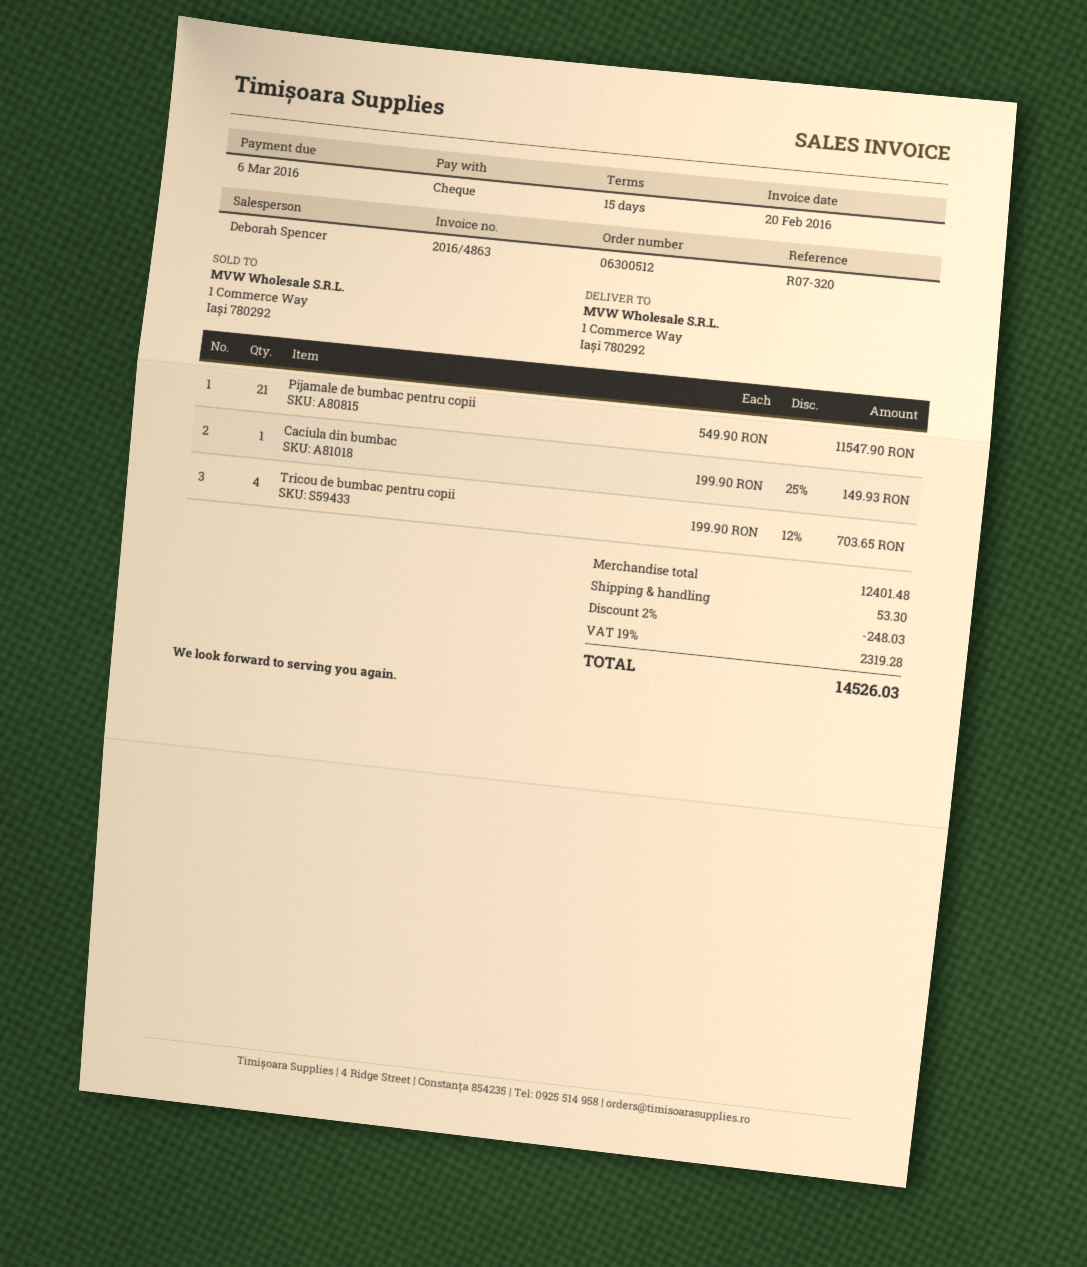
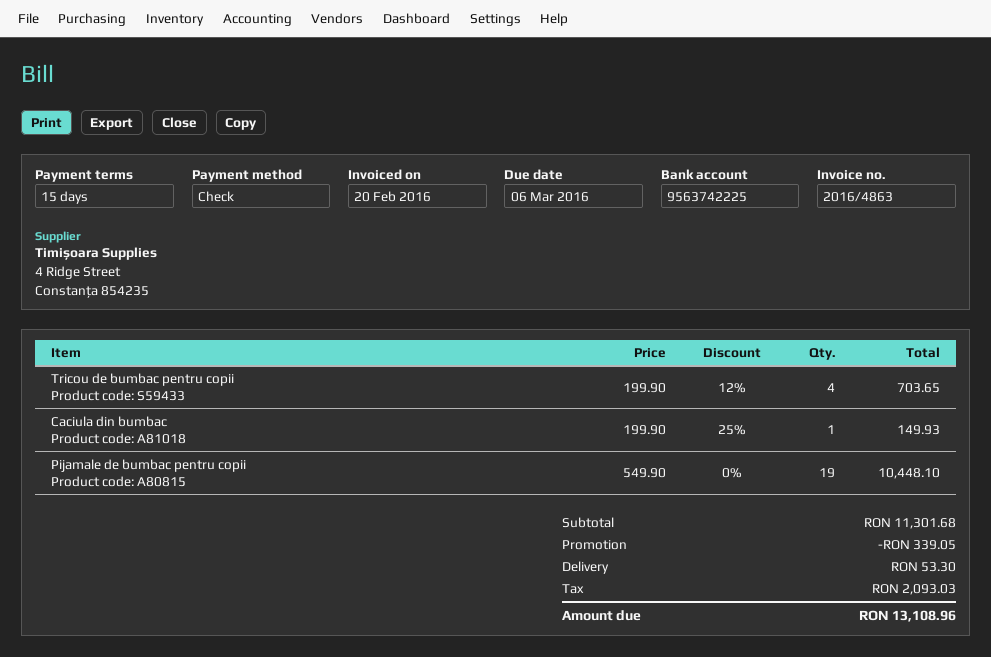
Pijamale de bumbac pentru copii: 21 x 549.90 = 11547.90 -> 19 x 549.90 = 10448.10
subtotal: 12401.48 -> 11301.68
discount: 248.03 -> 339.05
tax: 2319.28 -> 2093.03
total: 14526.03 -> 13108.96

